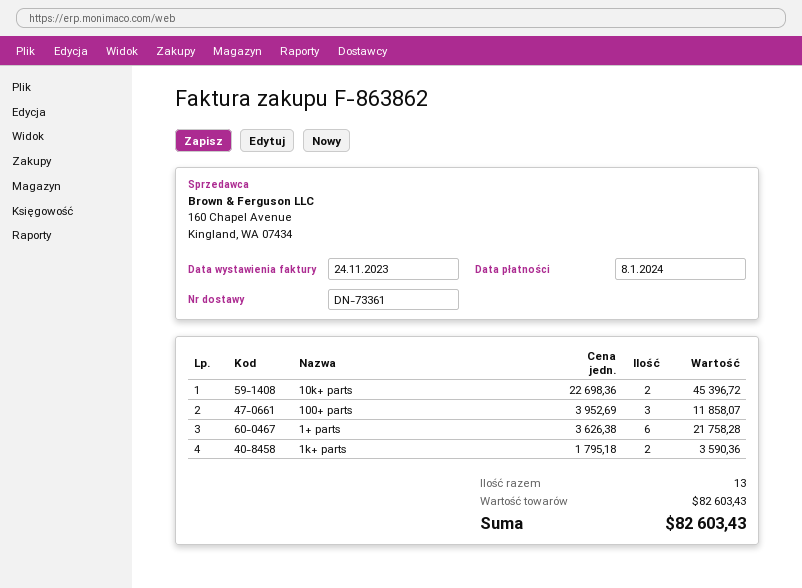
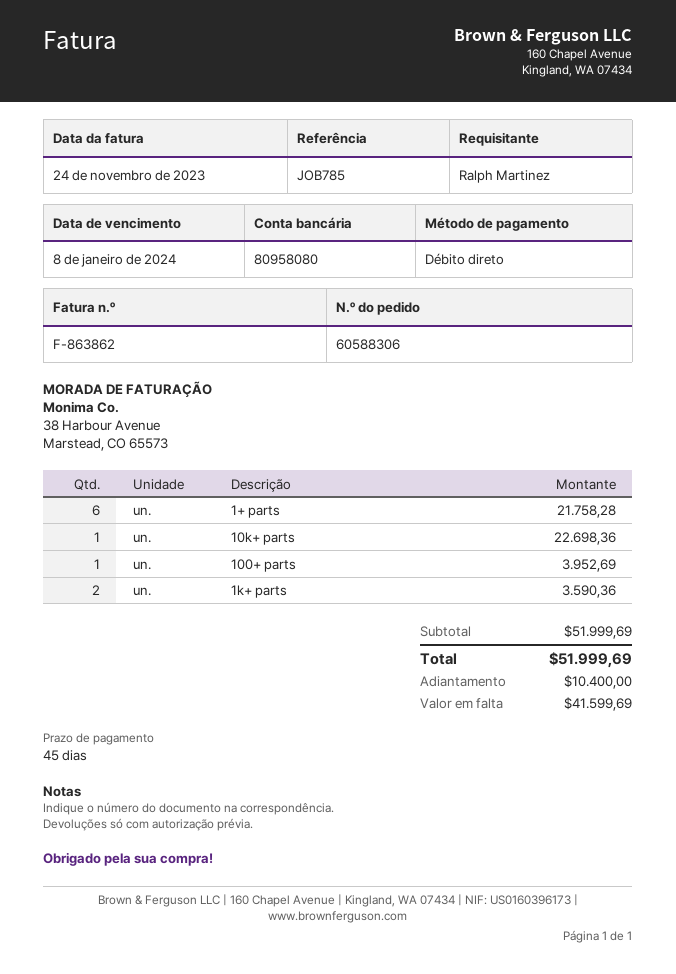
10k+ parts: 2 for 45396.72 -> 1 for 22698.36
100+ parts: 3 for 11858.07 -> 1 for 3952.69
subtotal: 82603.43 -> 51999.69
total: 82603.43 -> 51999.69

